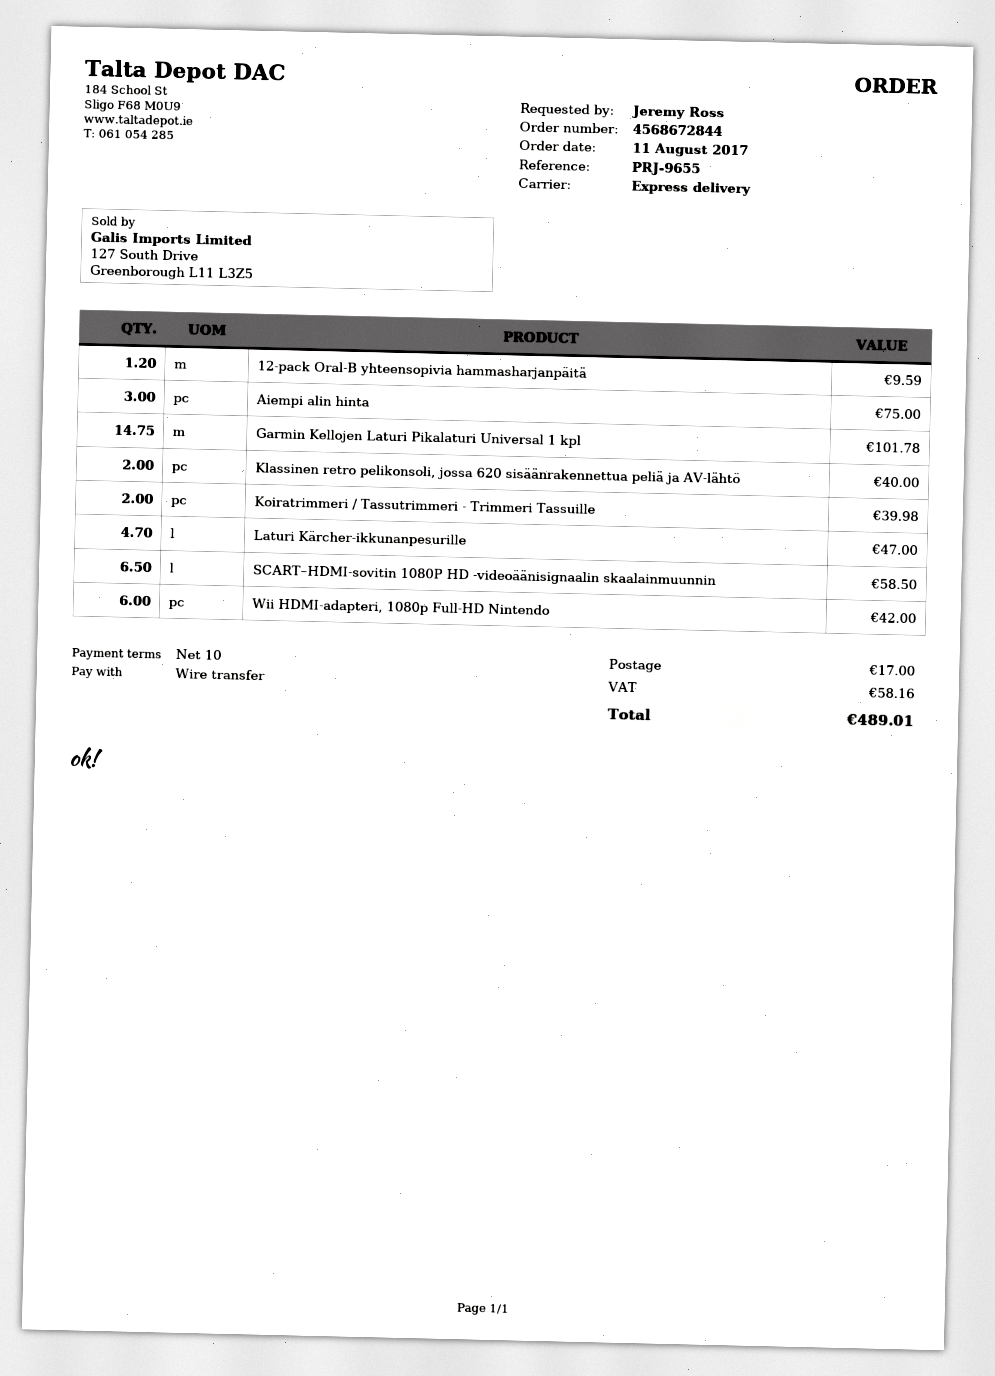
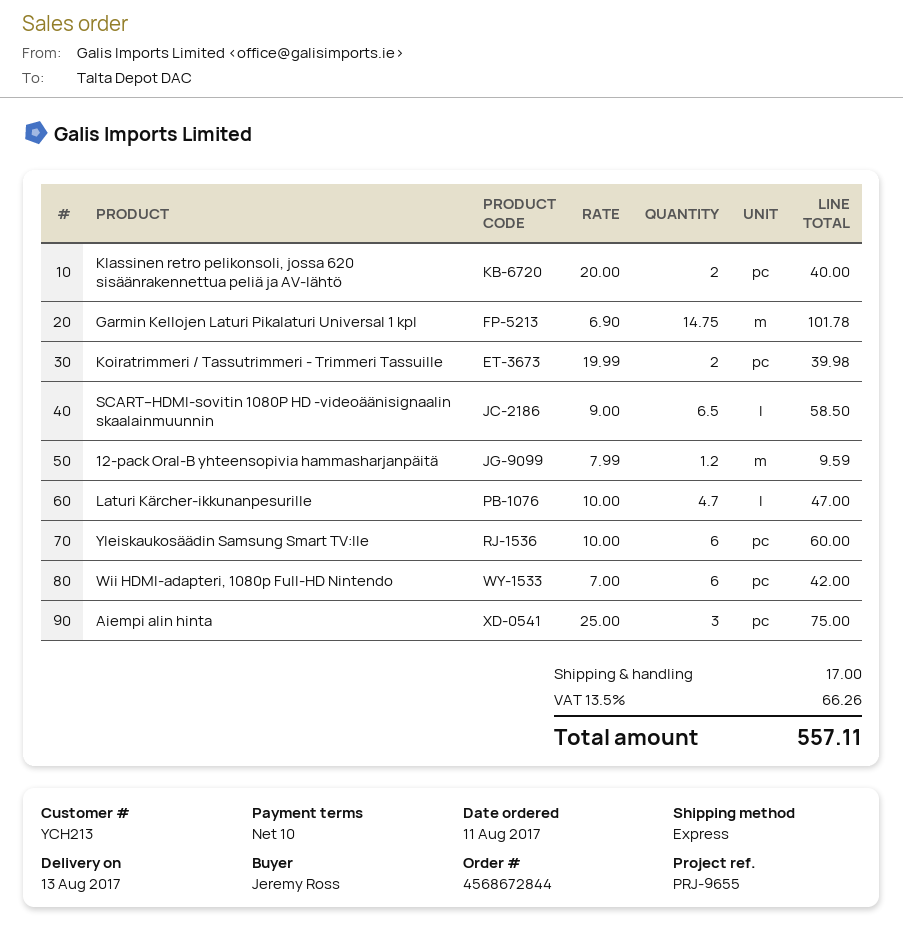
Yleiskaukosäädin Samsung Smart TV:lle: none -> 6 for 60.00
tax: 58.16 -> 66.26
total: 489.01 -> 557.11

